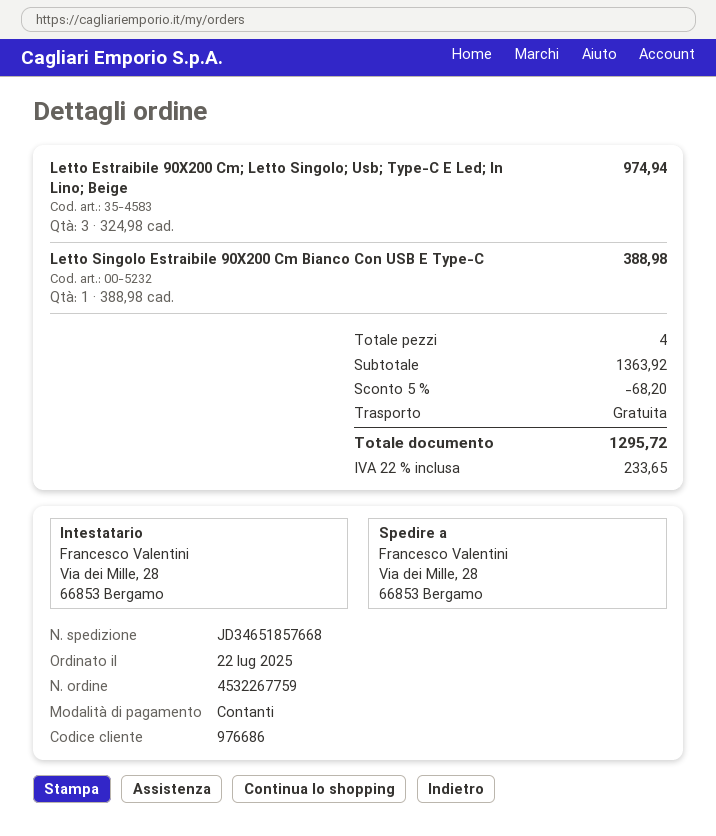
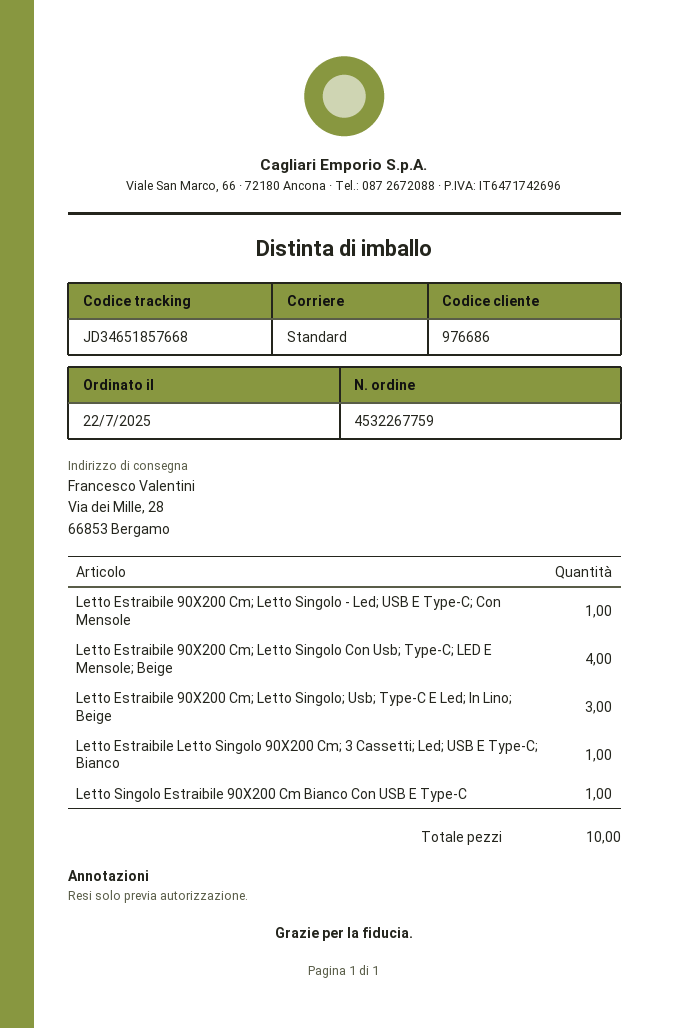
Letto Estraibile 90X200 Cm; Letto Singolo - Led; USB E Type-C; Con Mensole: none -> 1
Letto Estraibile 90X200 Cm; Letto Singolo Con Usb; Type-C; LED E Mensole; Beige: none -> 4
Letto Estraibile Letto Singolo 90X200 Cm; 3 Cassetti; Led; USB E Type-C; Bianco: none -> 1
total quantity: 4 -> 10

